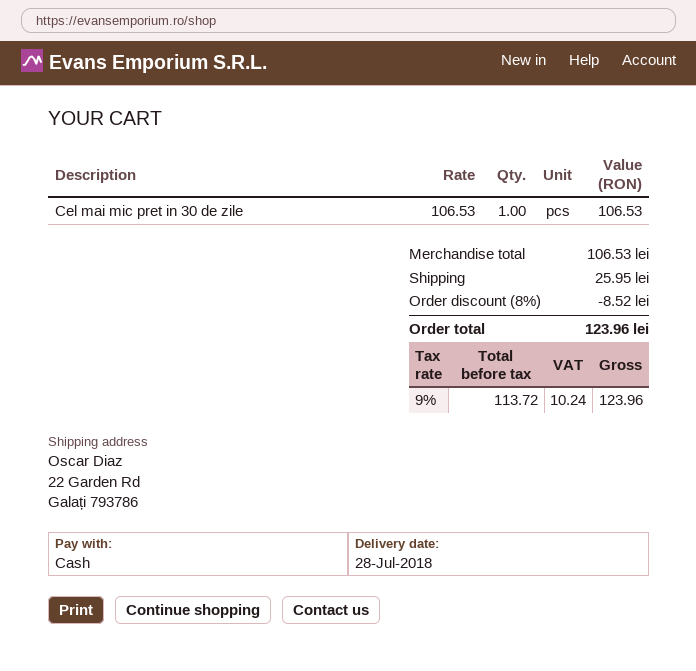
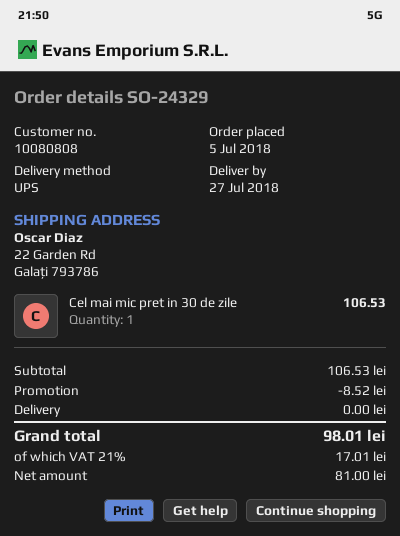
delivery date: 2018-07-28 -> 2018-07-27
shipping: 25.95 -> 0.00
net: 113.72 -> 81.00
tax: 9% = 10.24 -> 21% = 17.01
total: 123.96 -> 98.01

